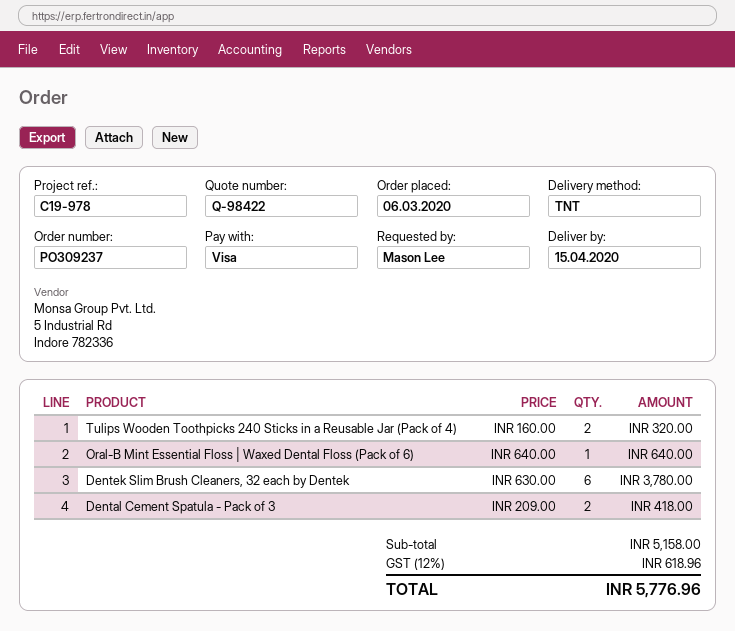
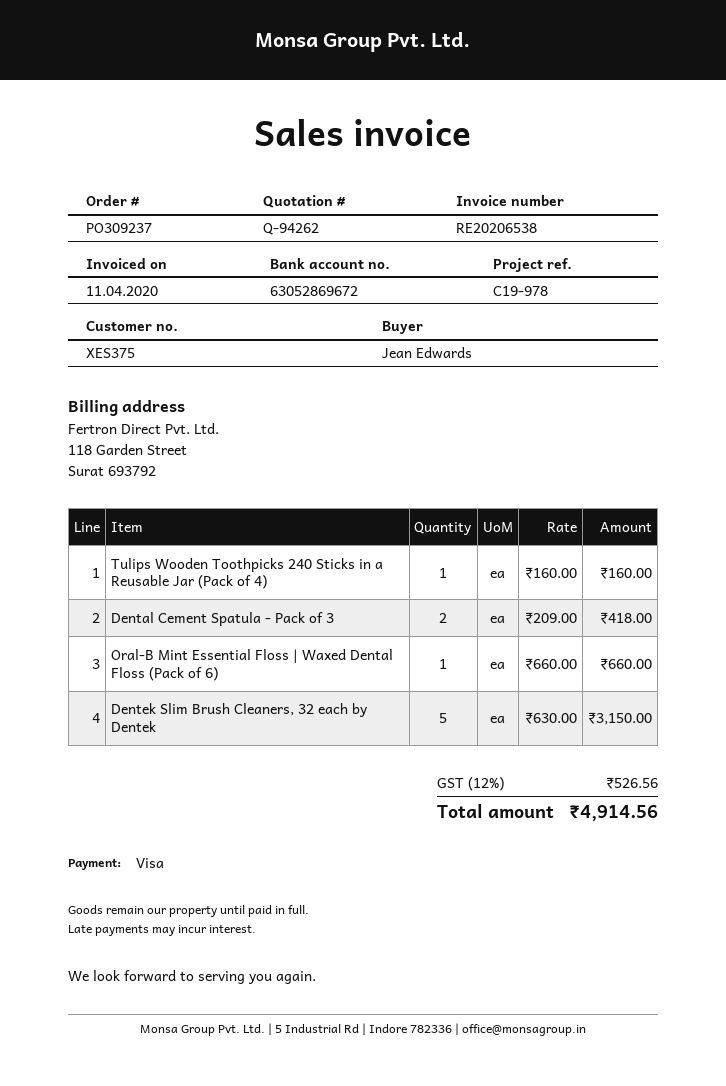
quote number: Q-98422 -> Q-94262
ordered by: Mason Lee -> Jean Edwards
Tulips Wooden Toothpicks 240 Sticks in a Reusable Jar (Pack of 4): 2 x 160.00 = 320.00 -> 1 x 160.00 = 160.00
Oral-B Mint Essential Floss | Waxed Dental Floss (Pack of 6): 1 x 640.00 = 640.00 -> 1 x 660.00 = 660.00
Dentek Slim Brush Cleaners, 32 each by Dentek: 6 x 630.00 = 3780.00 -> 5 x 630.00 = 3150.00
tax: 12% = 618.96 -> 12% = 526.56
total: 5776.96 -> 4914.56

